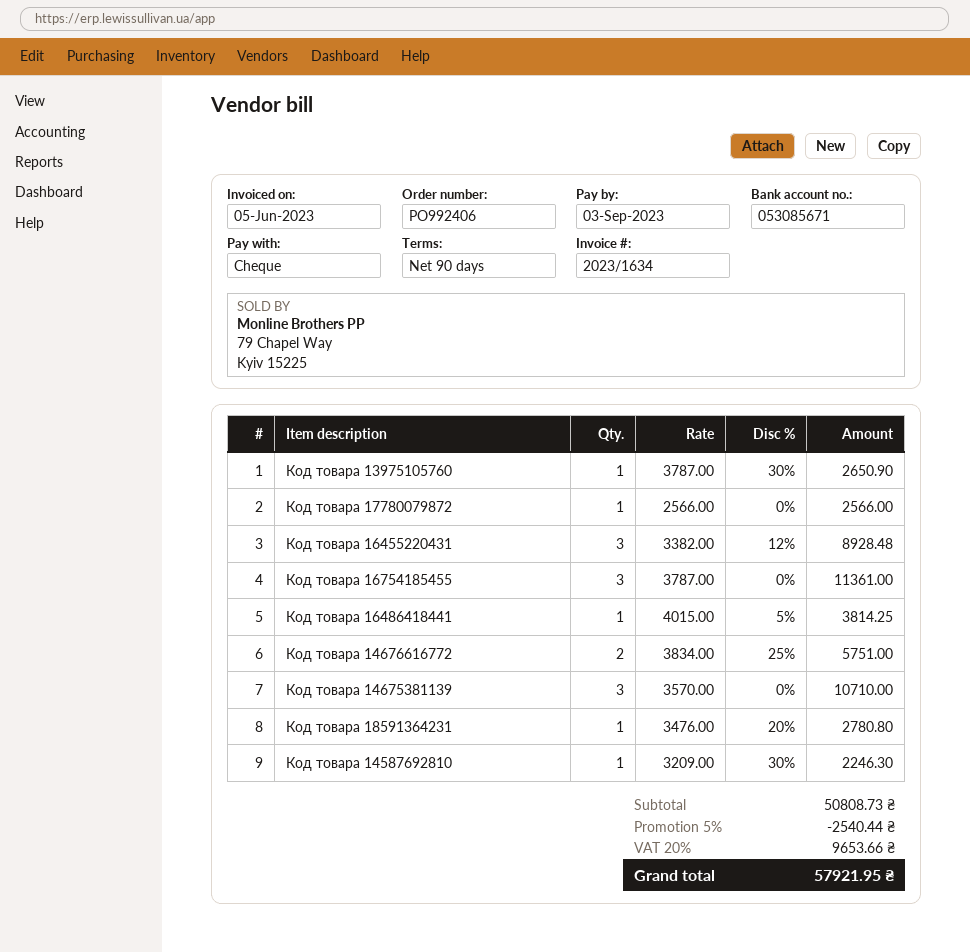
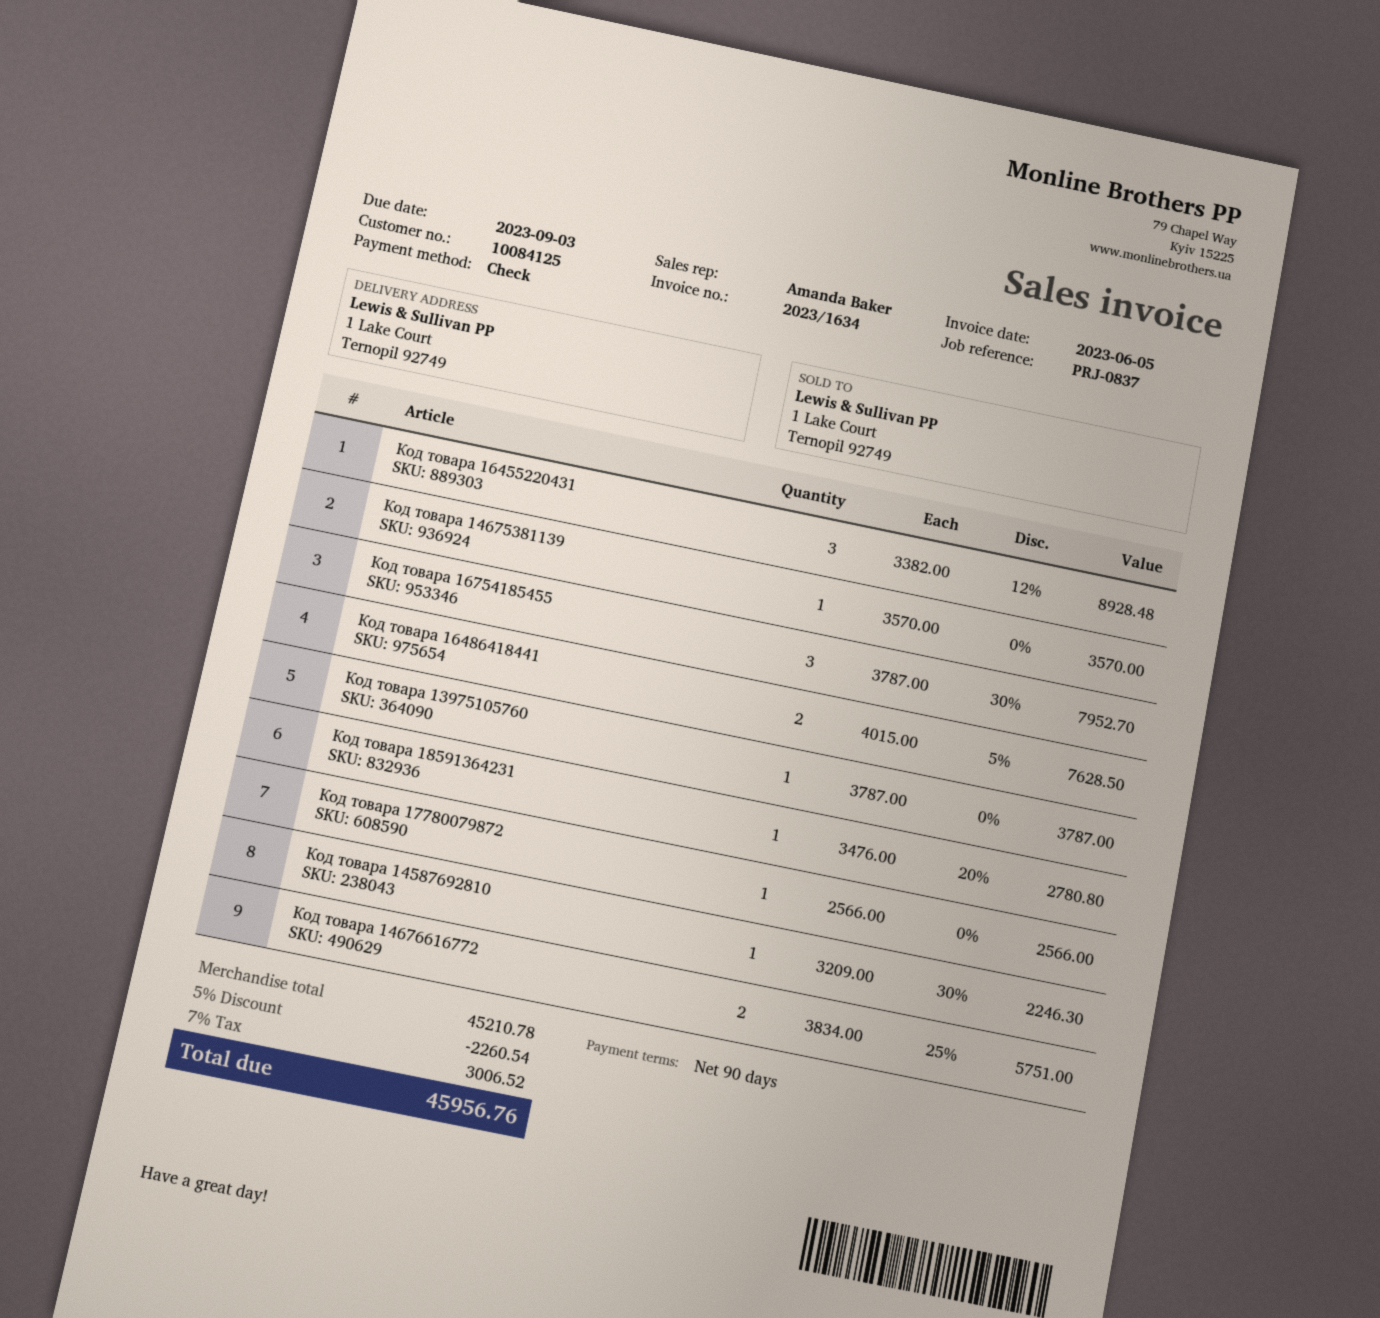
Код товара 13975105760: 1 x 3787.00 - 30% = 2650.90 -> 1 x 3787.00 = 3787.00
Код товара 16754185455: 3 x 3787.00 = 11361.00 -> 3 x 3787.00 - 30% = 7952.70
Код товара 16486418441: 1 x 4015.00 - 5% = 3814.25 -> 2 x 4015.00 - 5% = 7628.50
Код товара 14675381139: 3 x 3570.00 = 10710.00 -> 1 x 3570.00 = 3570.00
subtotal: 50808.73 -> 45210.78
discount: 5% = 2540.44 -> 5% = 2260.54
tax: 20% = 9653.66 -> 7% = 3006.52
total: 57921.95 -> 45956.76

